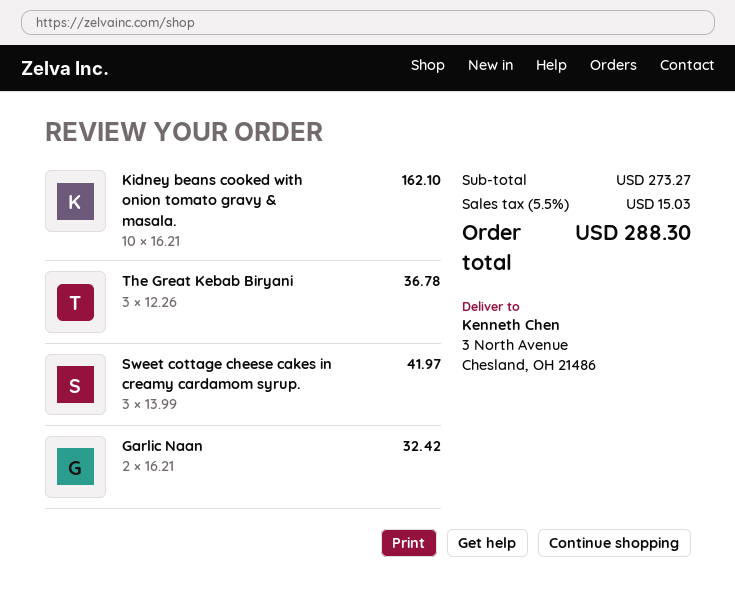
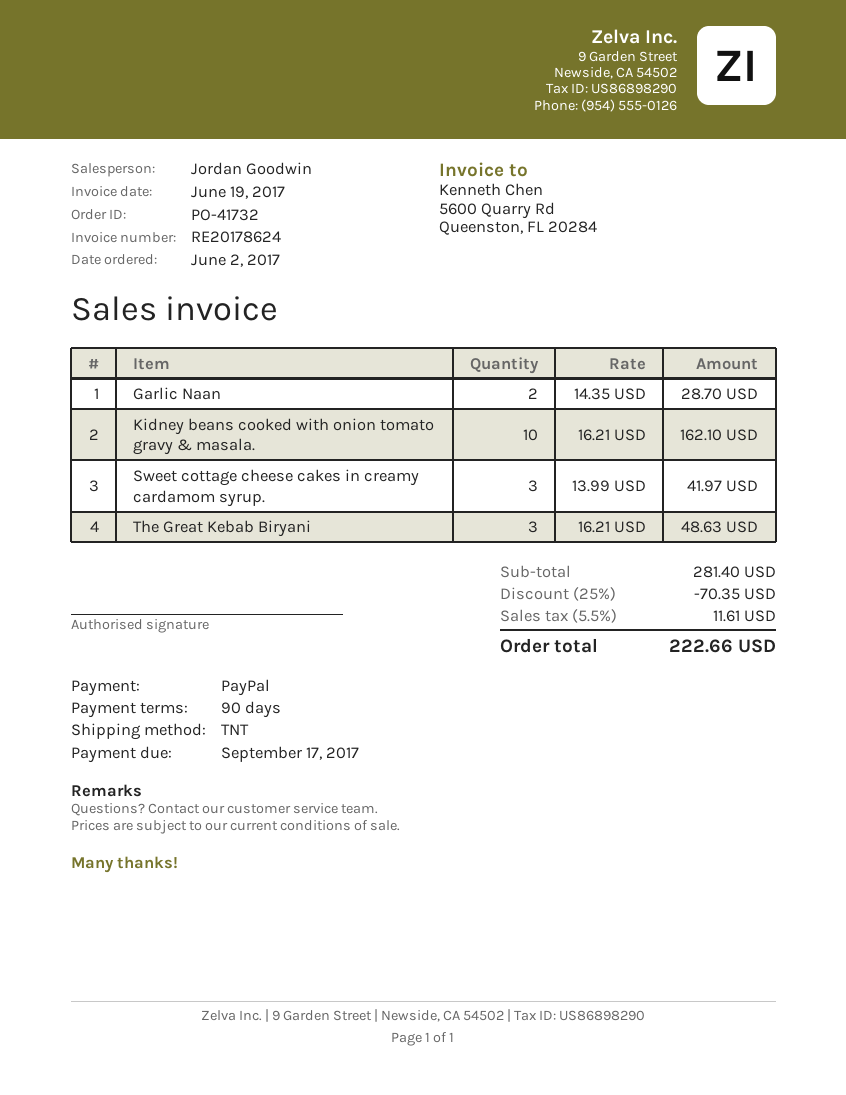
The Great Kebab Biryani: 3 x 12.26 = 36.78 -> 3 x 16.21 = 48.63
Garlic Naan: 2 x 16.21 = 32.42 -> 2 x 14.35 = 28.70
subtotal: 273.27 -> 281.40
discount: none -> 25% = 70.35
tax: 5.5% = 15.03 -> 5.5% = 11.61
total: 288.30 -> 222.66

